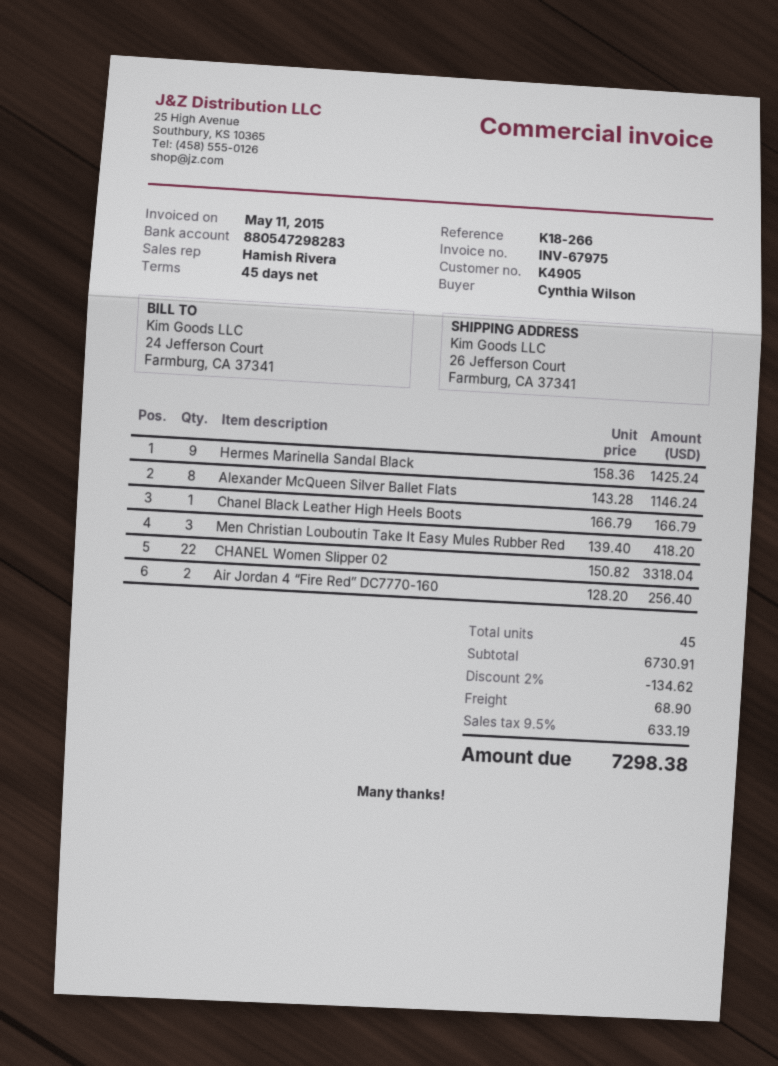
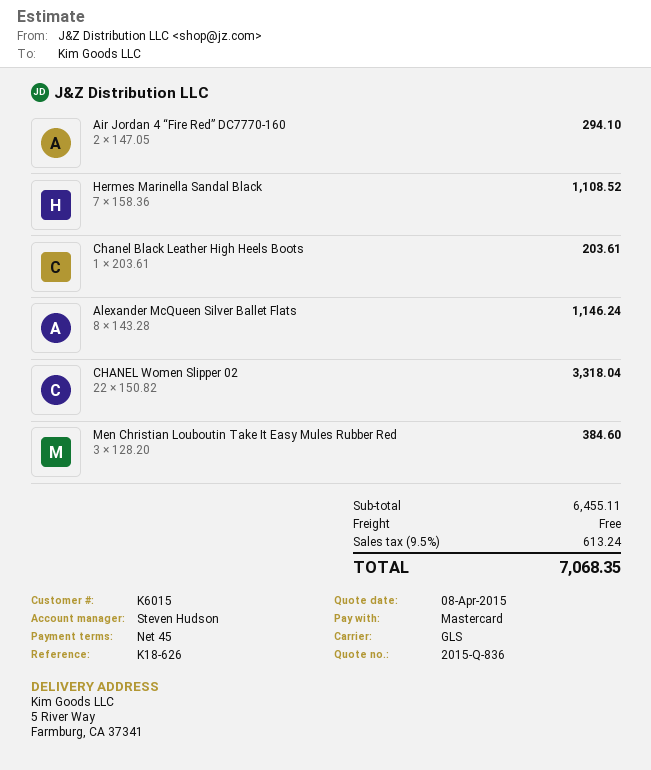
customer number: K4905 -> K6015
reference: K18-266 -> K18-626
sales rep: Hamish Rivera -> Steven Hudson
ship to: 26 Jefferson Court, Farmburg, CA 37341 -> 5 River Way, Farmburg, CA 37341
Hermes Marinella Sandal Black: 9 x 158.36 = 1425.24 -> 7 x 158.36 = 1108.52
Chanel Black Leather High Heels Boots: 1 x 166.79 = 166.79 -> 1 x 203.61 = 203.61
Men Christian Louboutin Take It Easy Mules Rubber Red: 3 x 139.40 = 418.20 -> 3 x 128.20 = 384.60
Air Jordan 4 “Fire Red” DC7770-160: 2 x 128.20 = 256.40 -> 2 x 147.05 = 294.10
subtotal: 6730.91 -> 6455.11
discount: 2% = 134.62 -> none
shipping: 68.90 -> 0.00
tax: 9.5% = 633.19 -> 9.5% = 613.24
total: 7298.38 -> 7068.35

